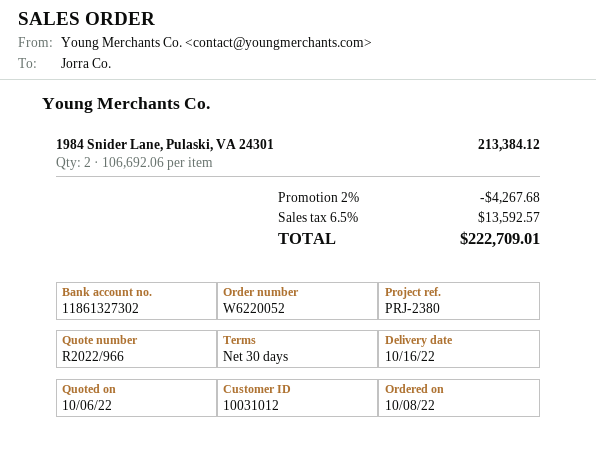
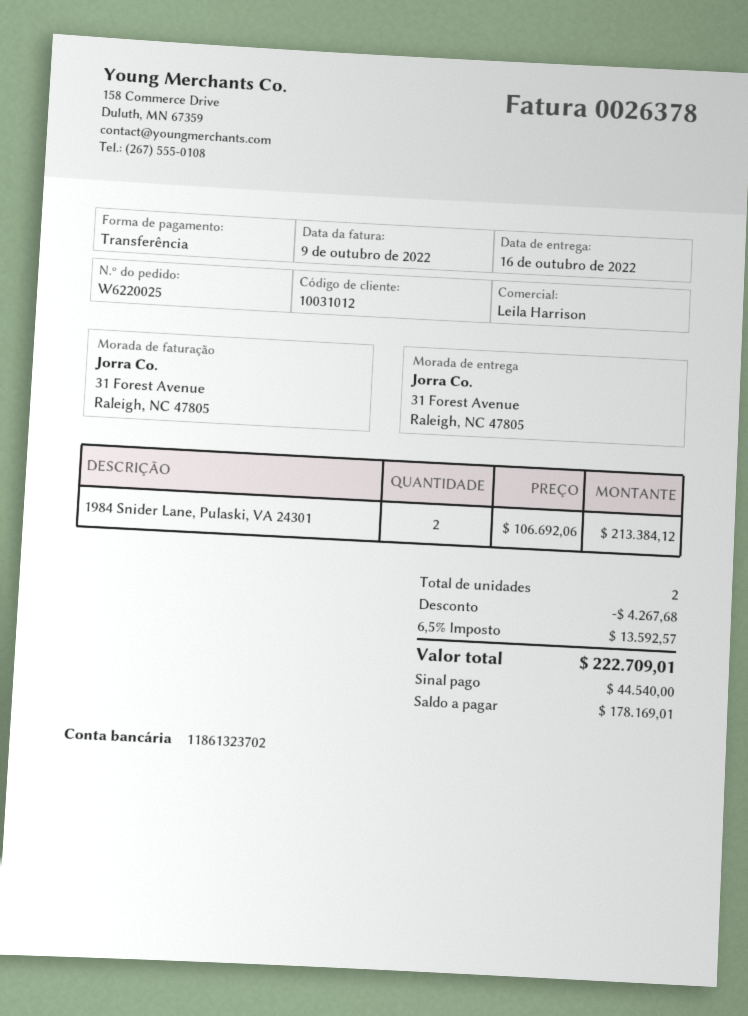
order number: W6220052 -> W6220025
bank account: 11861327302 -> 11861323702

